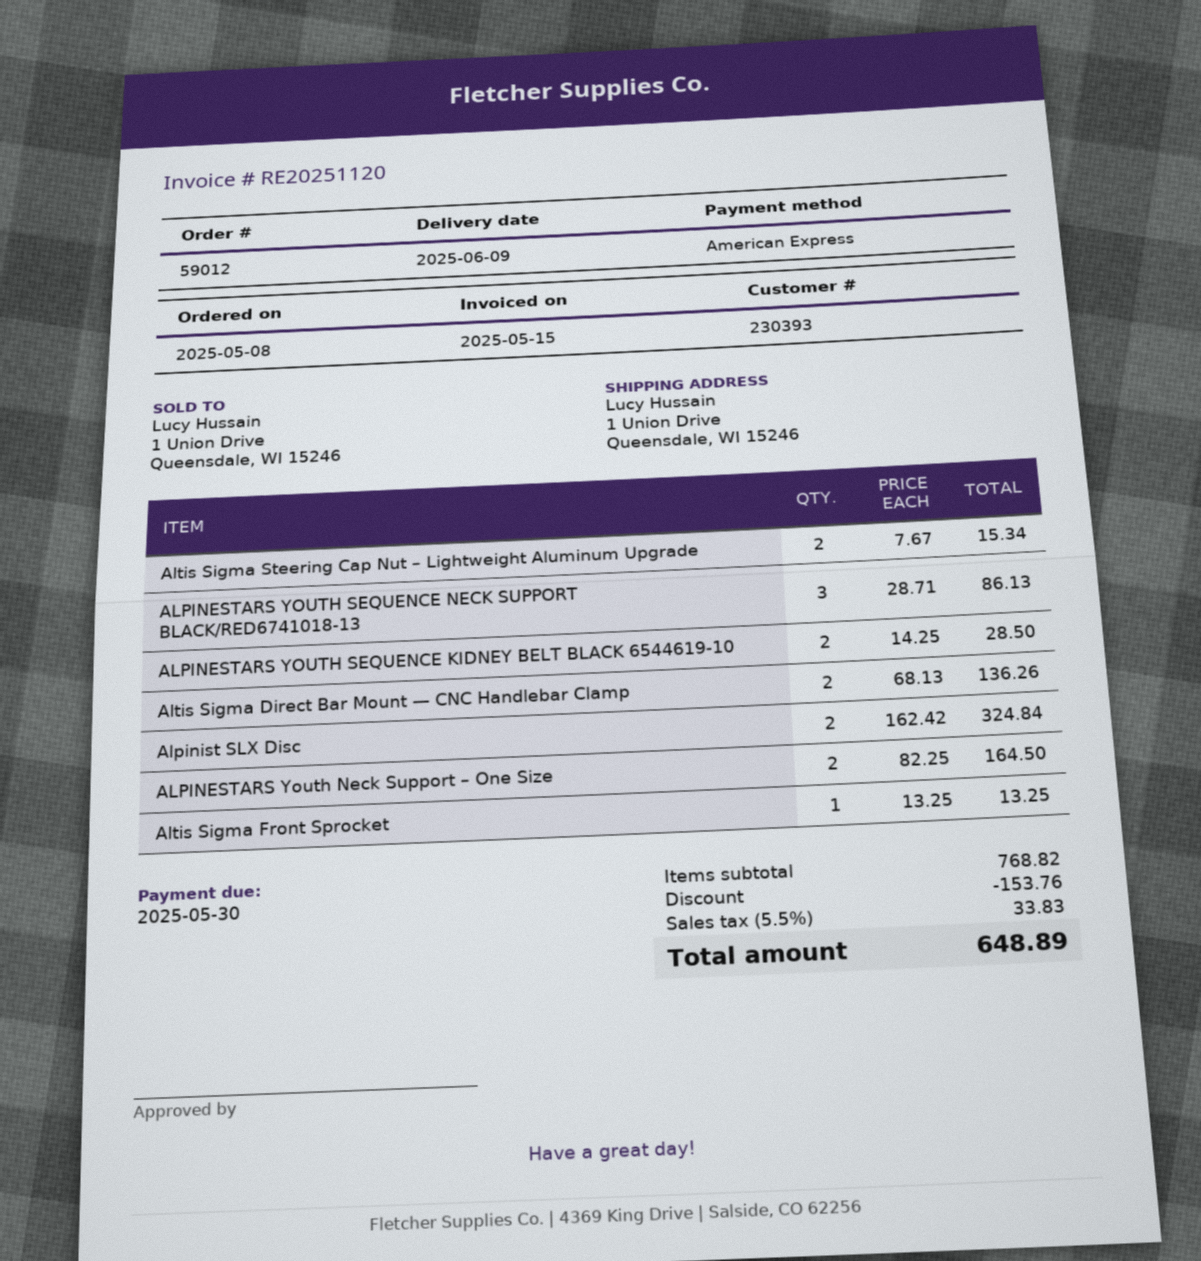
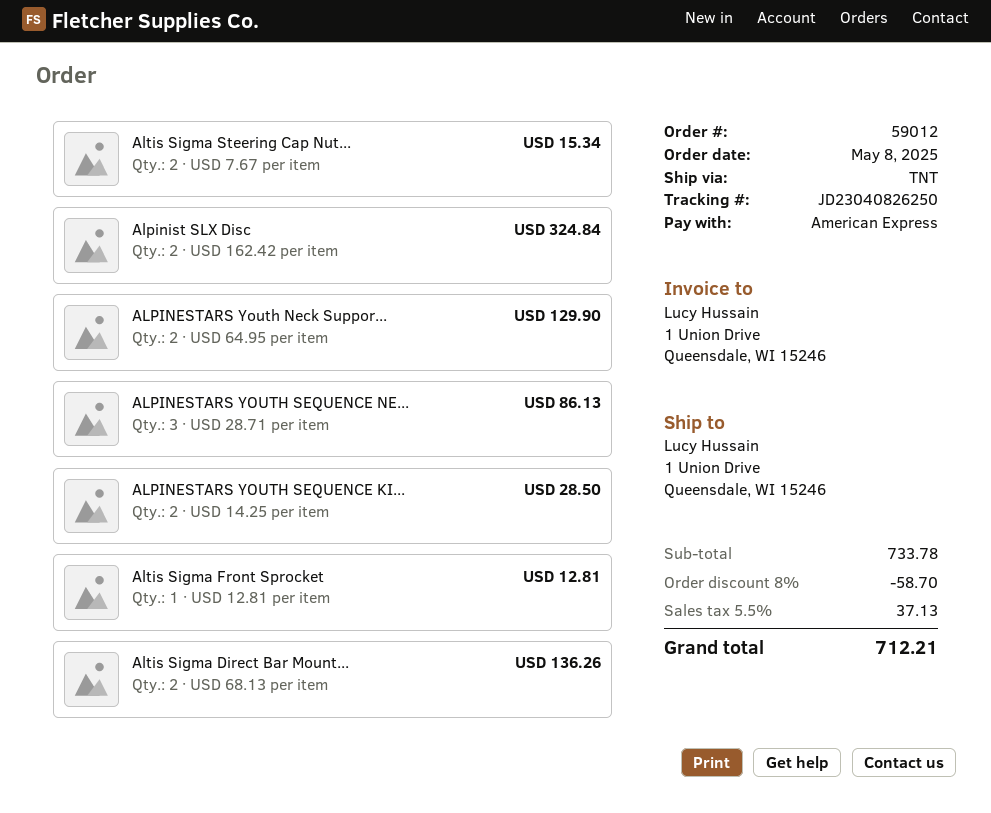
ALPINESTARS Youth Neck Support – One Size: 2 x 82.25 = 164.50 -> 2 x 64.95 = 129.90
Altis Sigma Front Sprocket: 1 x 13.25 = 13.25 -> 1 x 12.81 = 12.81
subtotal: 768.82 -> 733.78
discount: 153.76 -> 58.70
tax: 5.5% = 33.83 -> 5.5% = 37.13
total: 648.89 -> 712.21

